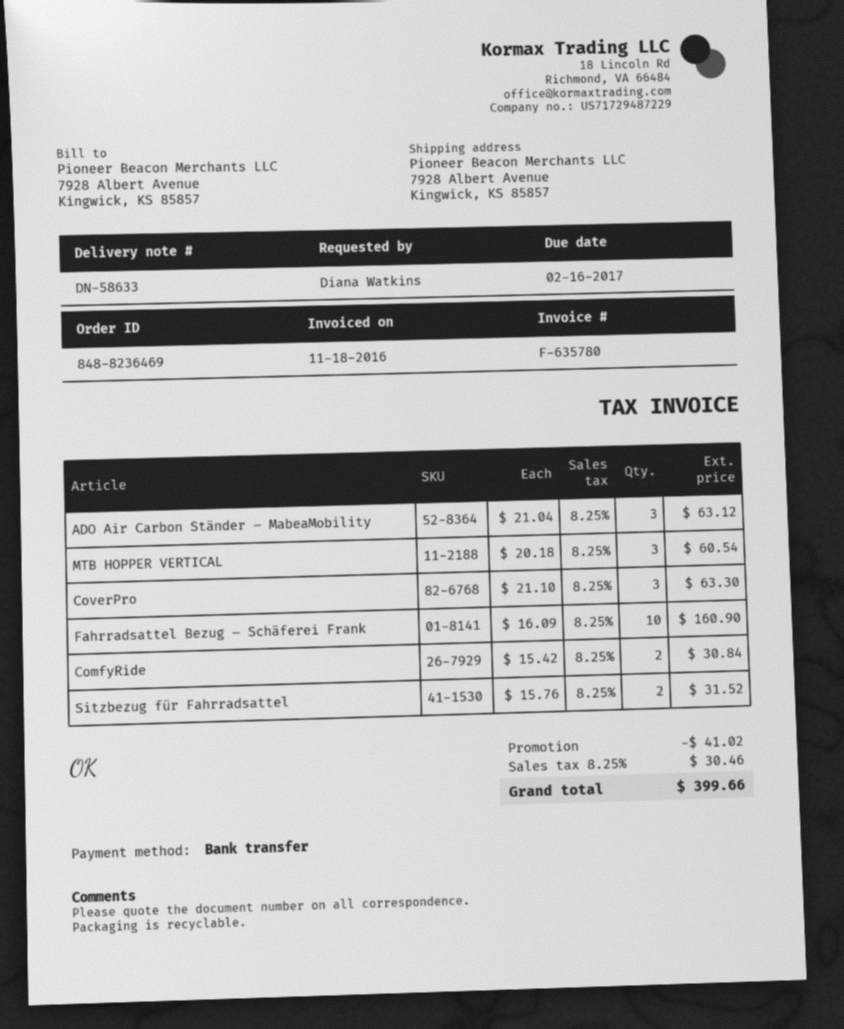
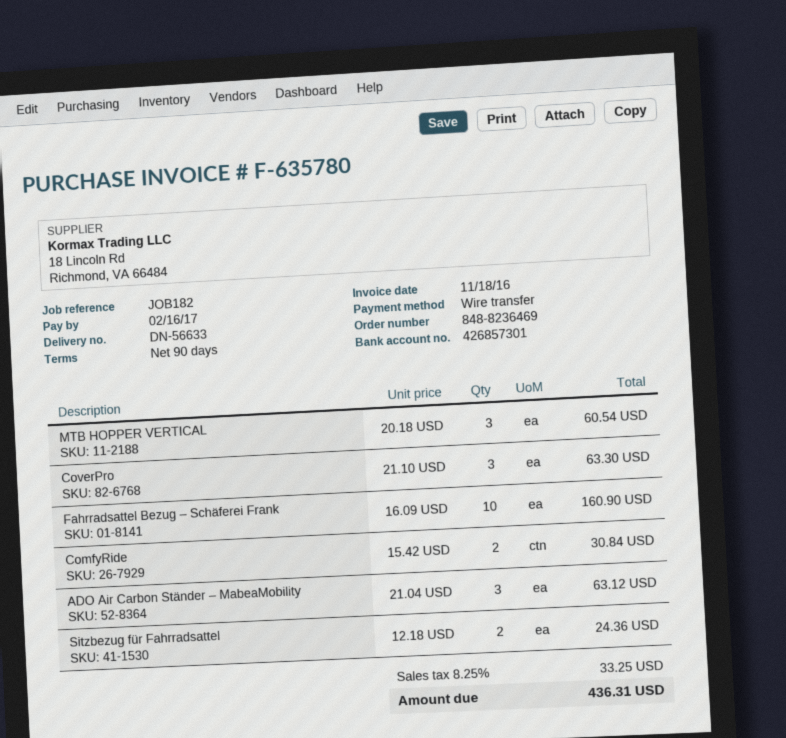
delivery note number: DN-58633 -> DN-56633
Sitzbezug für Fahrradsattel: 2 x 15.76 = 31.52 -> 2 x 12.18 = 24.36
discount: 41.02 -> none
tax: 8.25% = 30.46 -> 8.25% = 33.25
total: 399.66 -> 436.31

